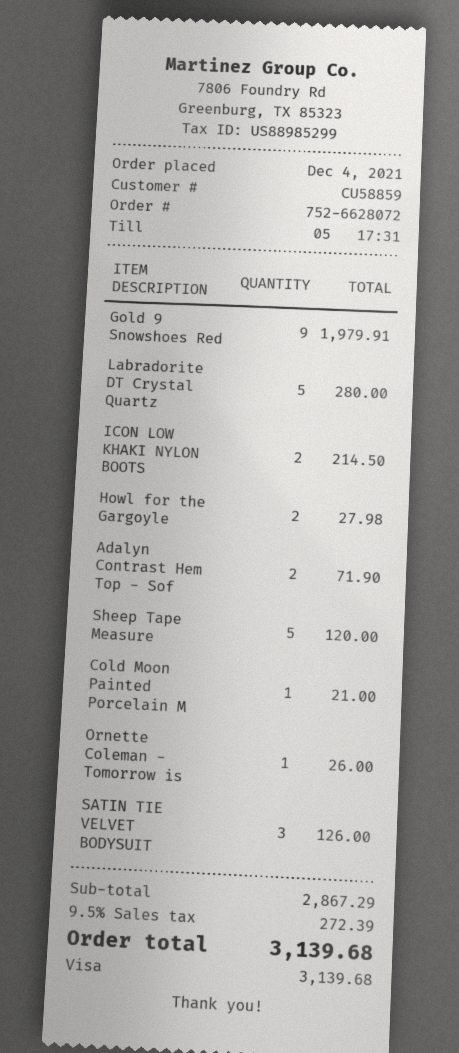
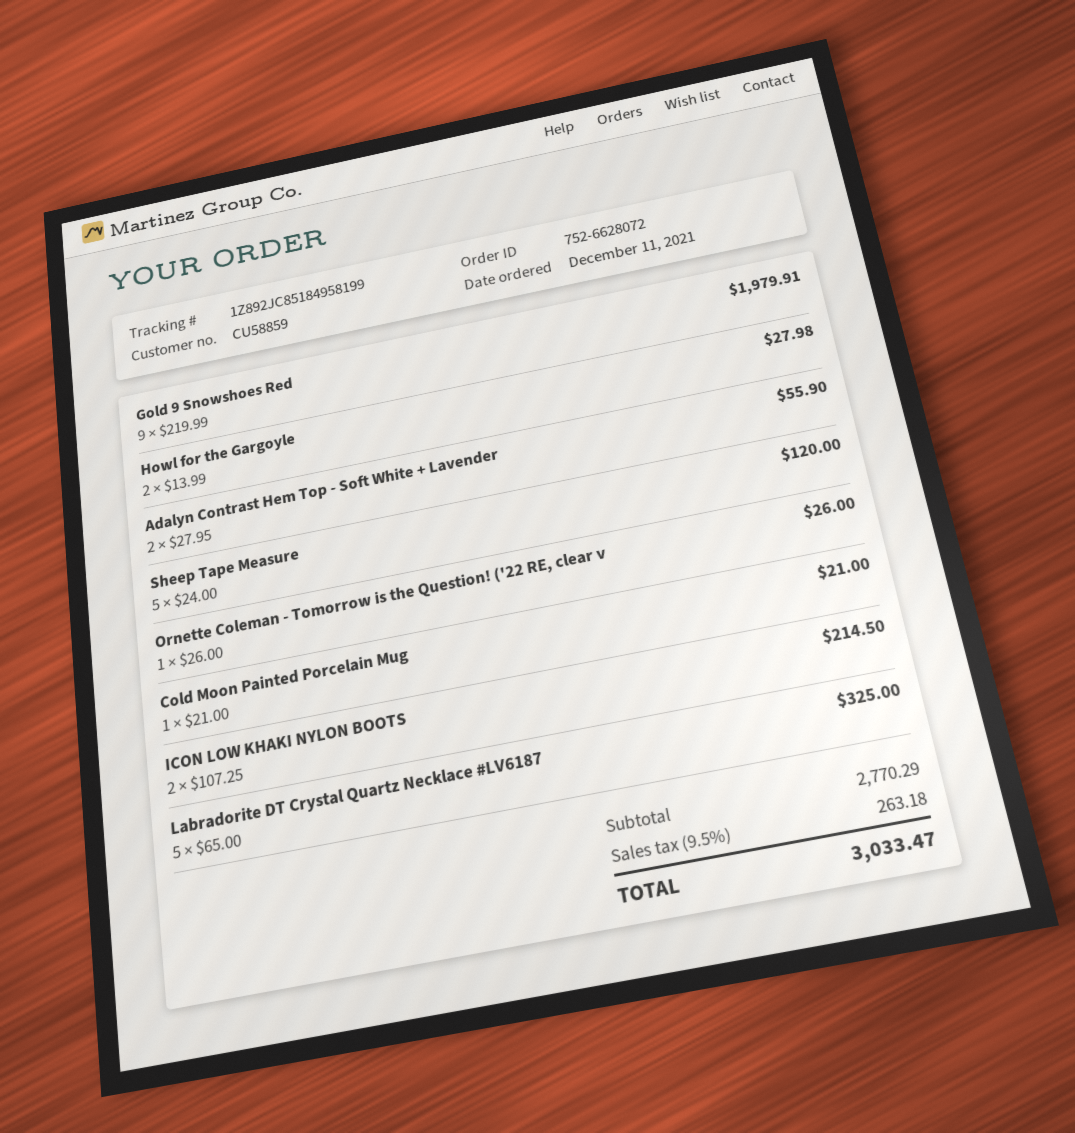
order date: 2021-12-04 -> 2021-12-11
Labradorite DT Crystal Quartz: 5 for 280.00 -> 5 for 325.00
Adalyn Contrast Hem Top - Sof: 2 for 71.90 -> 2 for 55.90
SATIN TIE VELVET BODYSUIT: 3 for 126.00 -> none
subtotal: 2867.29 -> 2770.29
tax: 9.5% = 272.39 -> 9.5% = 263.18
total: 3139.68 -> 3033.47

